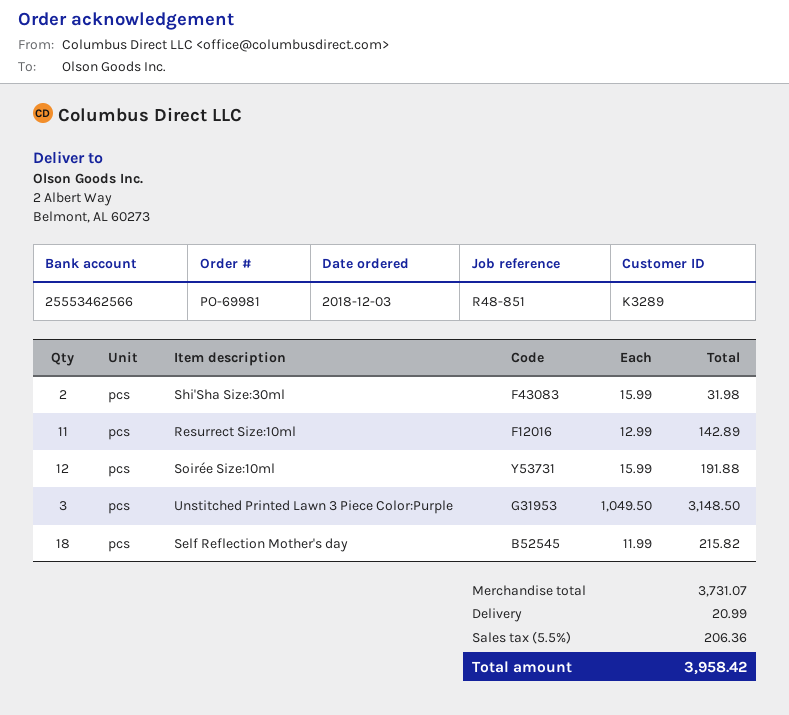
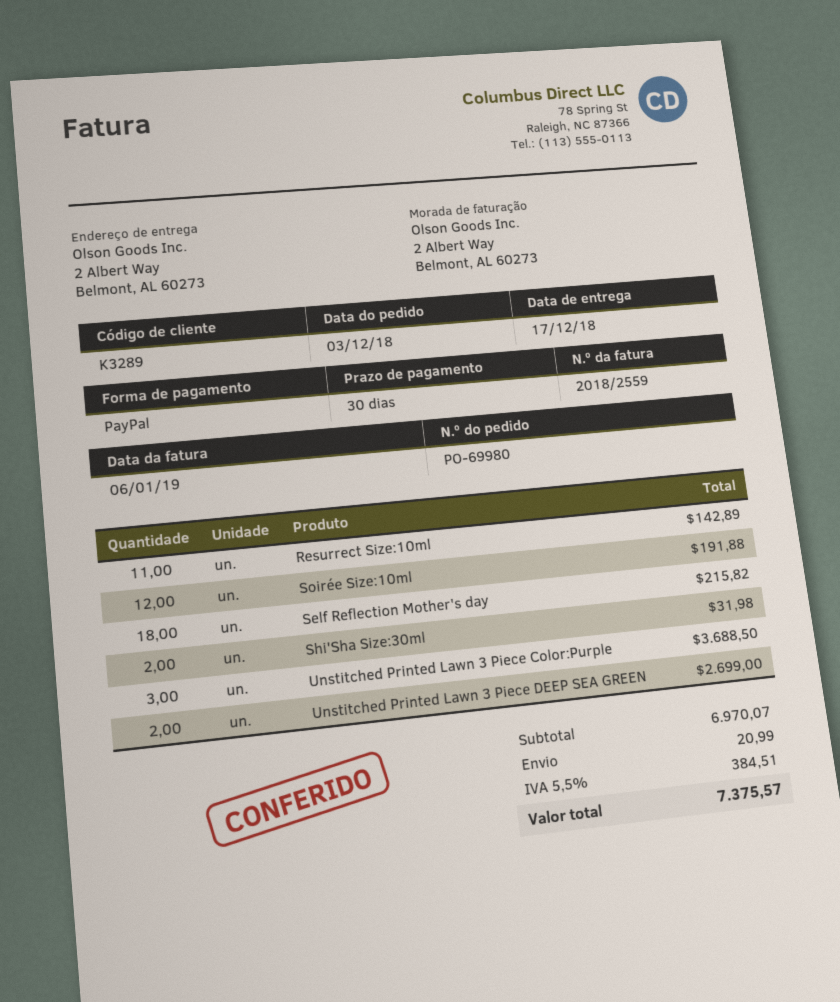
order number: PO-69981 -> PO-69980
Unstitched Printed Lawn 3 Piece Color:Purple: 3 for 3148.50 -> 3 for 3688.50
Unstitched Printed Lawn 3 Piece DEEP SEA GREEN: none -> 2 for 2699.00
subtotal: 3731.07 -> 6970.07
tax: 5.5% = 206.36 -> 5.5% = 384.51
total: 3958.42 -> 7375.57

